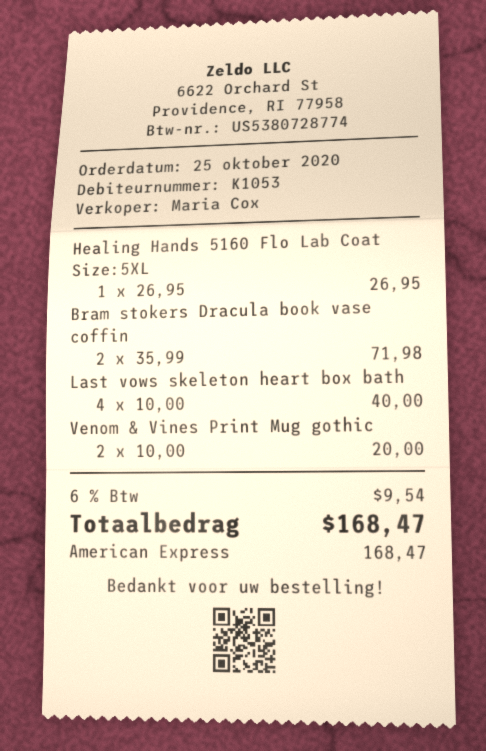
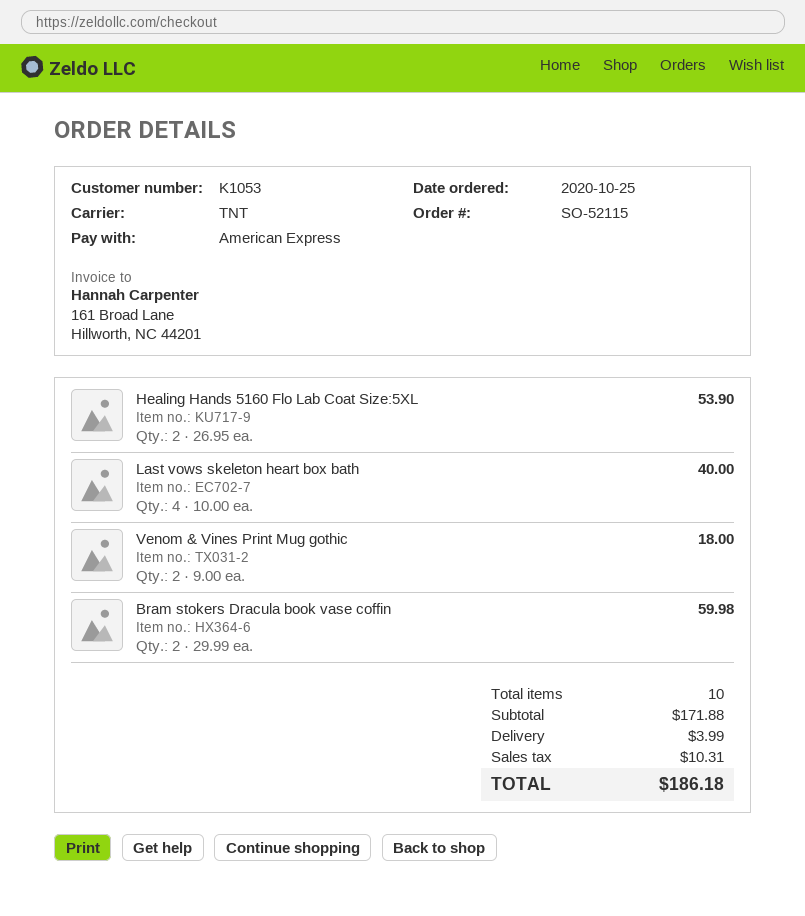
Healing Hands 5160 Flo Lab Coat Size:5XL: 1 x 26.95 = 26.95 -> 2 x 26.95 = 53.90
Bram stokers Dracula book vase coffin: 2 x 35.99 = 71.98 -> 2 x 29.99 = 59.98
Venom & Vines Print Mug gothic: 2 x 10.00 = 20.00 -> 2 x 9.00 = 18.00
shipping: none -> 3.99
tax: 9.54 -> 10.31
total: 168.47 -> 186.18

